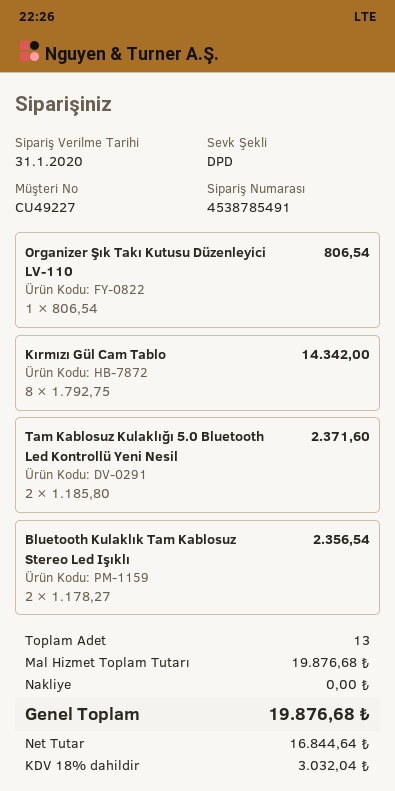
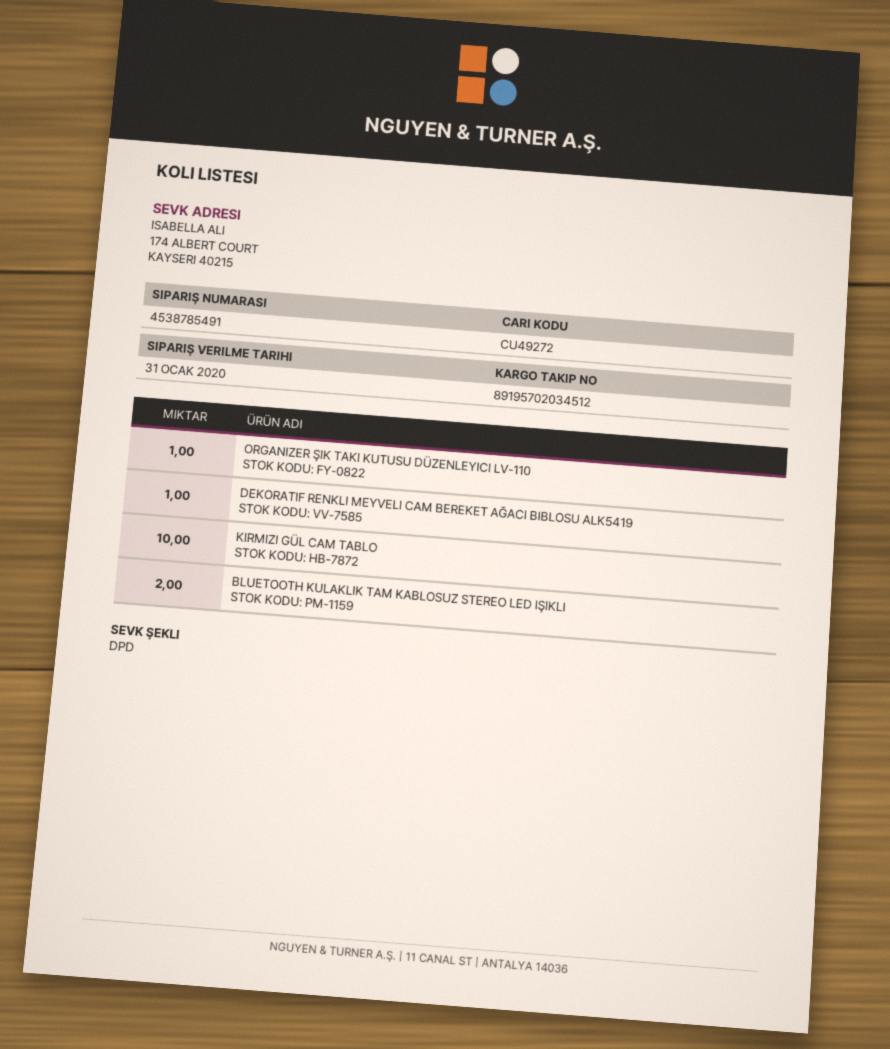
customer number: CU49227 -> CU49272
Kırmızı Gül Cam Tablo: 8 -> 10
Tam Kablosuz Kulaklığı 5.0 Bluetooth Led Kontrollü Yeni Nesil: 2 -> none
DEKORATIF RENKLI MEYVELI CAM BEREKET AĞACI BIBLOSU ALK5419: none -> 1

